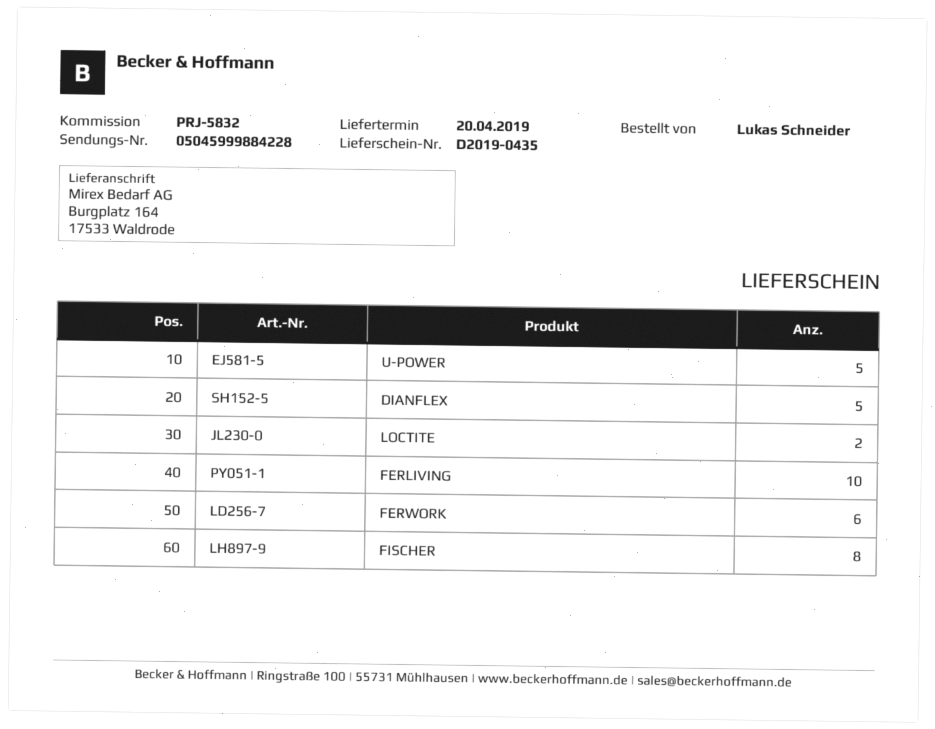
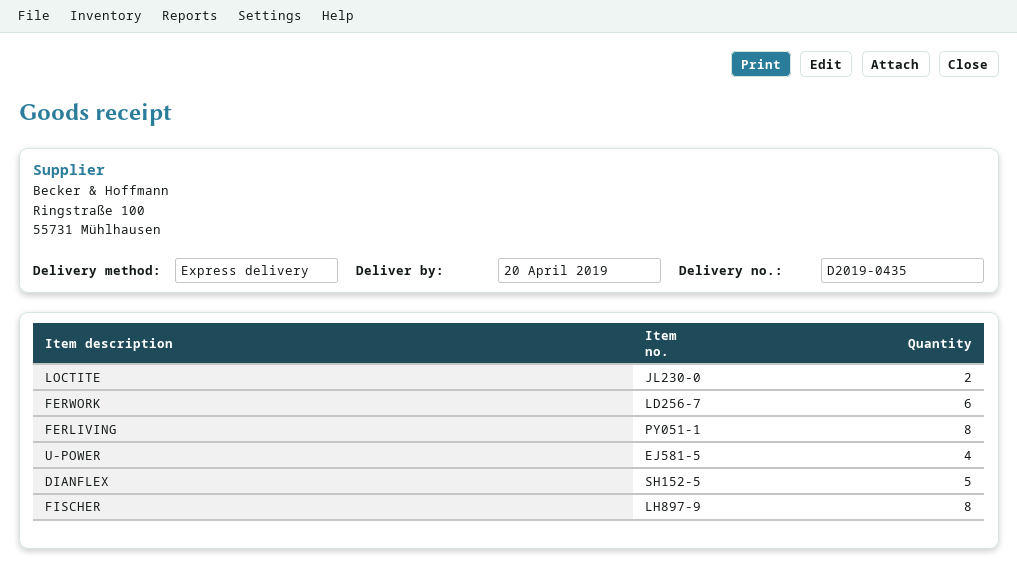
U-POWER: 5 -> 4
FERLIVING: 10 -> 8

